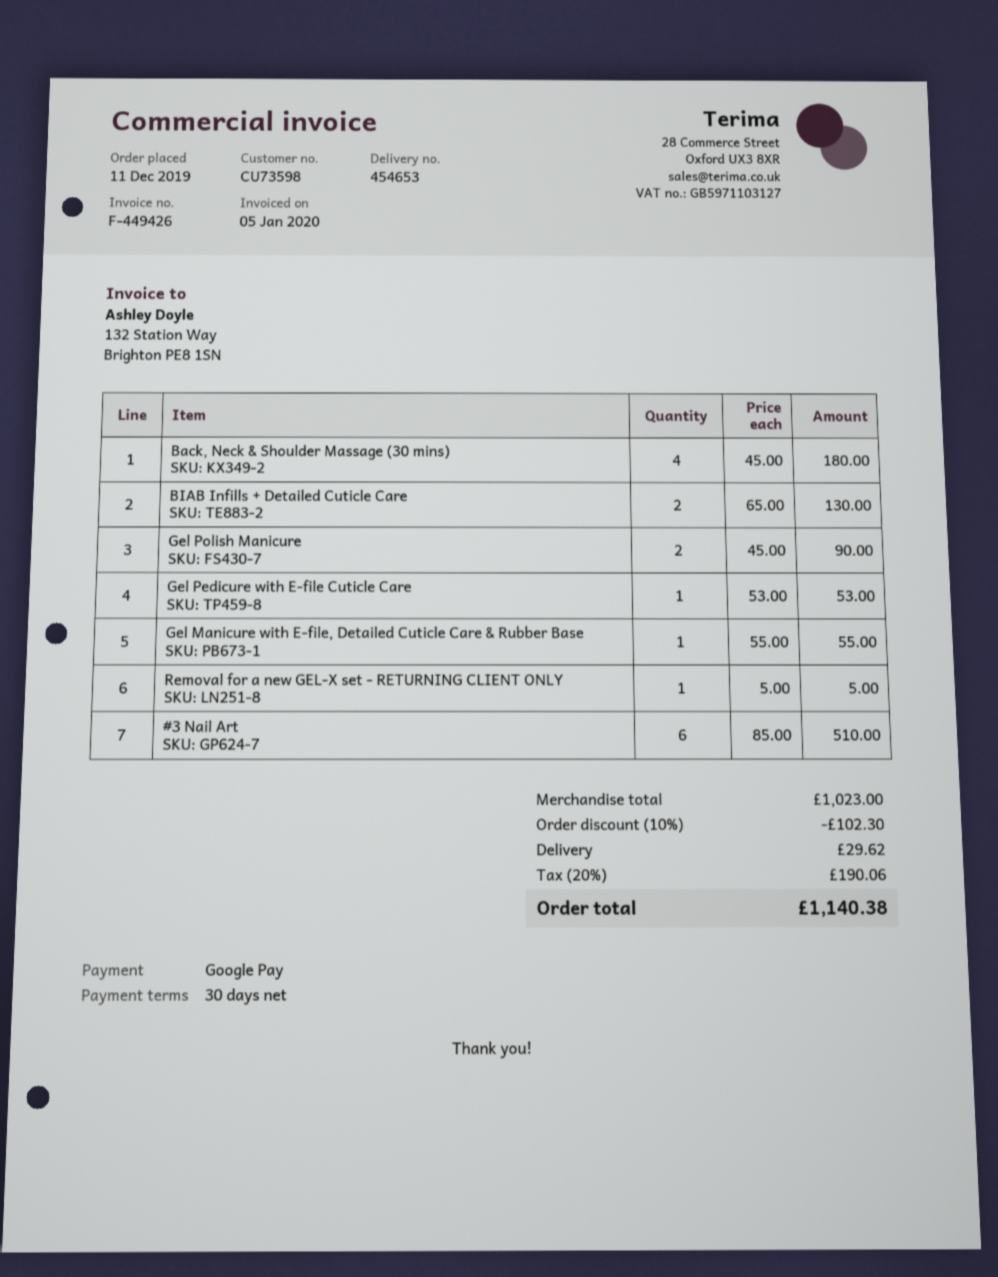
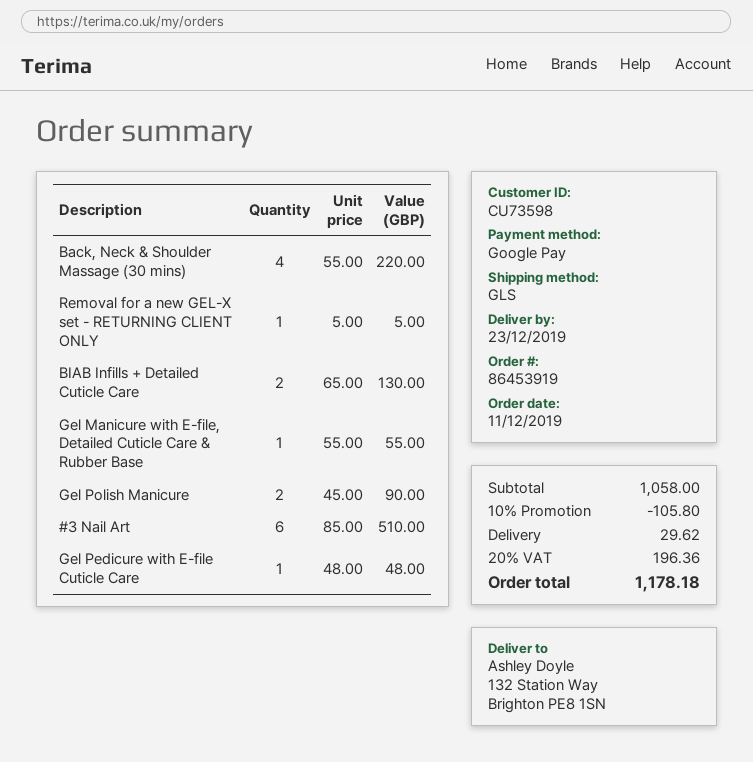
Back, Neck & Shoulder Massage (30 mins): 4 x 45.00 = 180.00 -> 4 x 55.00 = 220.00
Gel Pedicure with E-file Cuticle Care: 1 x 53.00 = 53.00 -> 1 x 48.00 = 48.00
subtotal: 1023.00 -> 1058.00
discount: 10% = 102.30 -> 10% = 105.80
tax: 20% = 190.06 -> 20% = 196.36
total: 1140.38 -> 1178.18

